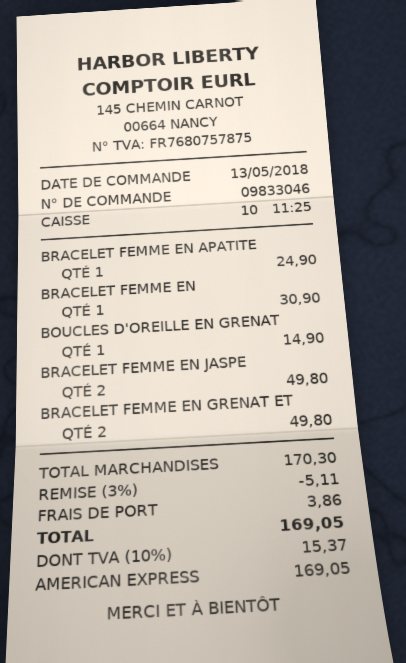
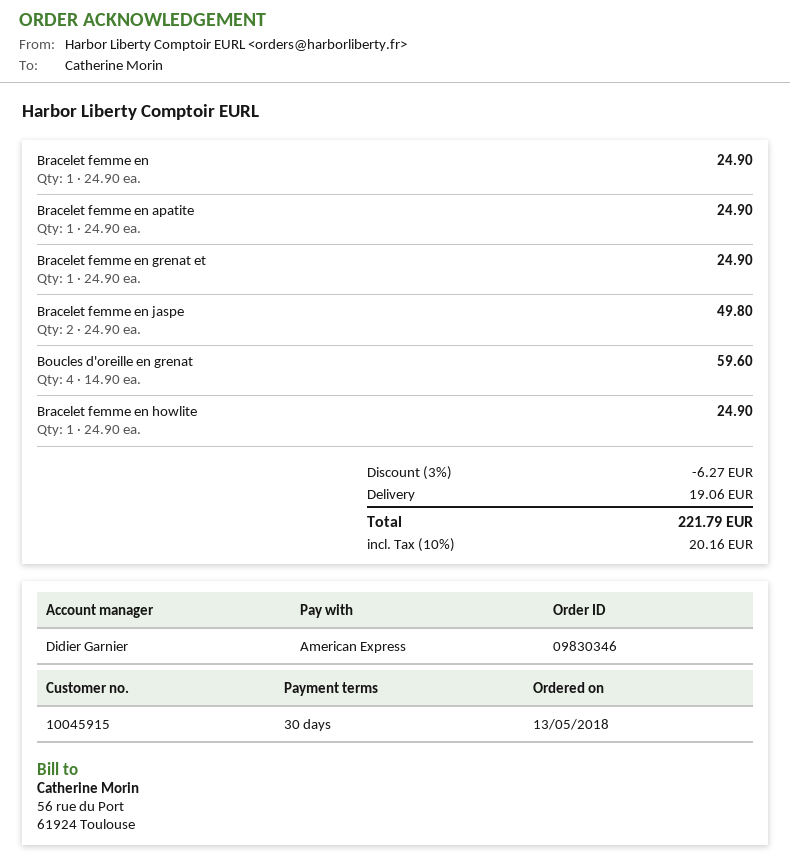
order number: 09833046 -> 09830346
BRACELET FEMME EN: 1 for 30.90 -> 1 for 24.90
BOUCLES D'OREILLE EN GRENAT: 1 for 14.90 -> 4 for 59.60
BRACELET FEMME EN GRENAT ET: 2 for 49.80 -> 1 for 24.90
Bracelet femme en howlite: none -> 1 for 24.90
discount: 3% = 5.11 -> 3% = 6.27
shipping: 3.86 -> 19.06
tax: 10% = 15.37 -> 10% = 20.16
total: 169.05 -> 221.79

